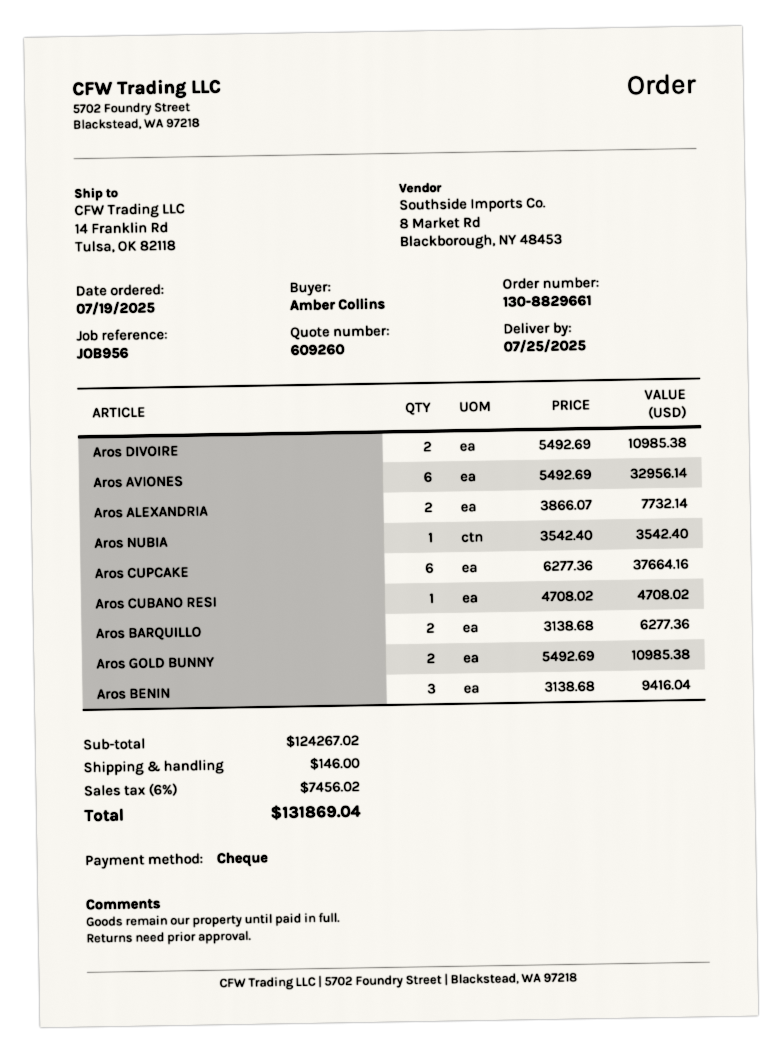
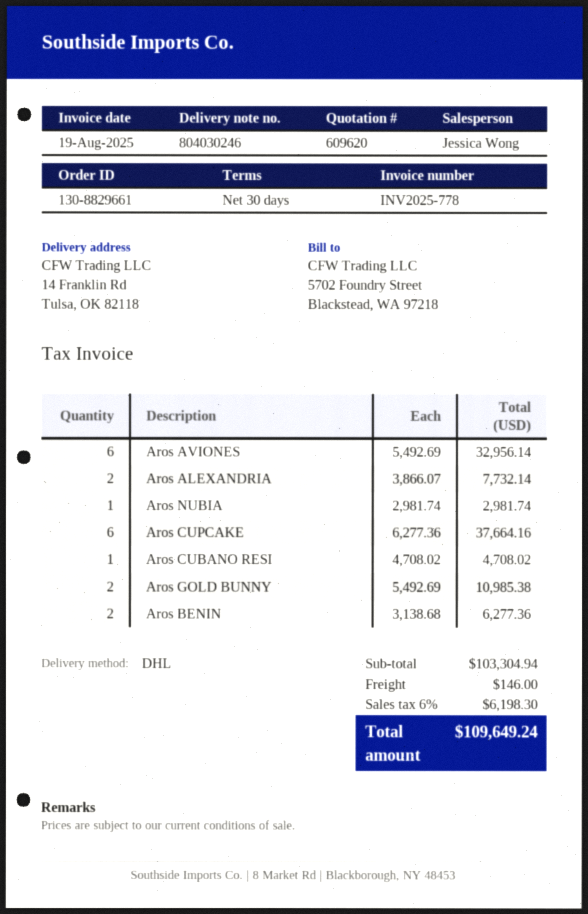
quote number: 609260 -> 609620
Aros DIVOIRE: 2 x 5492.69 = 10985.38 -> none
Aros NUBIA: 1 x 3542.40 = 3542.40 -> 1 x 2981.74 = 2981.74
Aros BARQUILLO: 2 x 3138.68 = 6277.36 -> none
Aros BENIN: 3 x 3138.68 = 9416.04 -> 2 x 3138.68 = 6277.36
subtotal: 124267.02 -> 103304.94
tax: 6% = 7456.02 -> 6% = 6198.30
total: 131869.04 -> 109649.24

